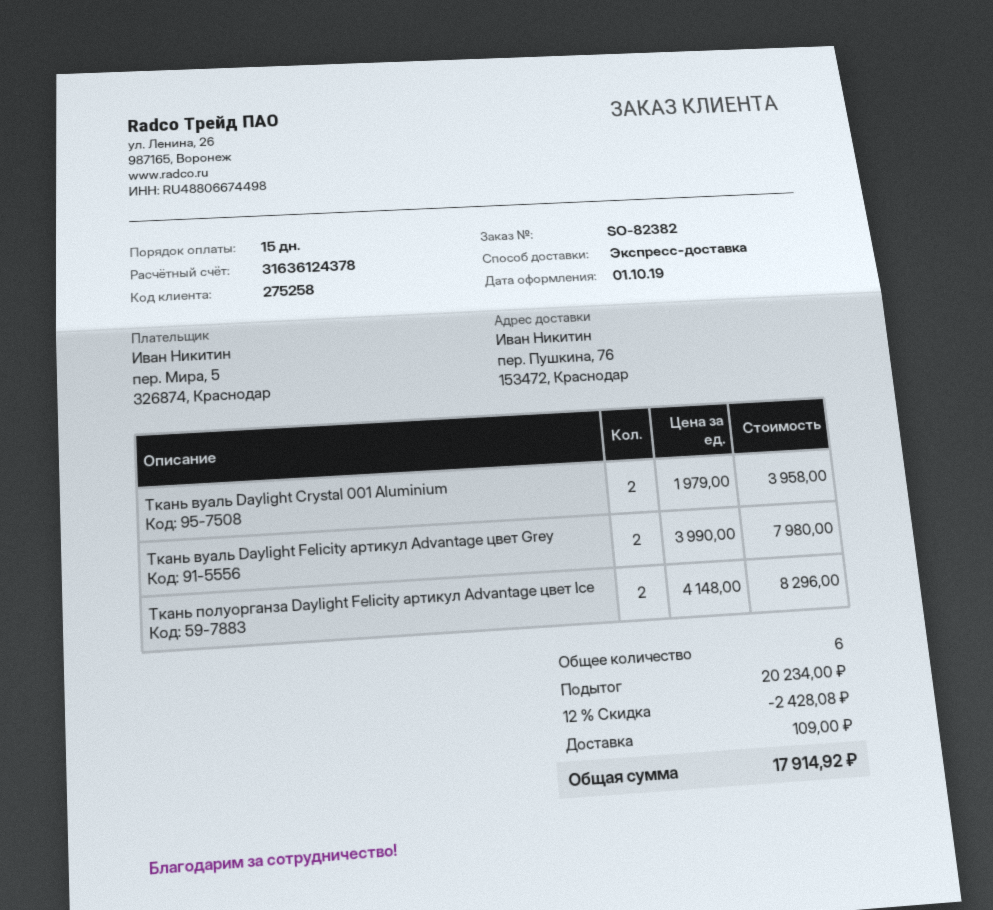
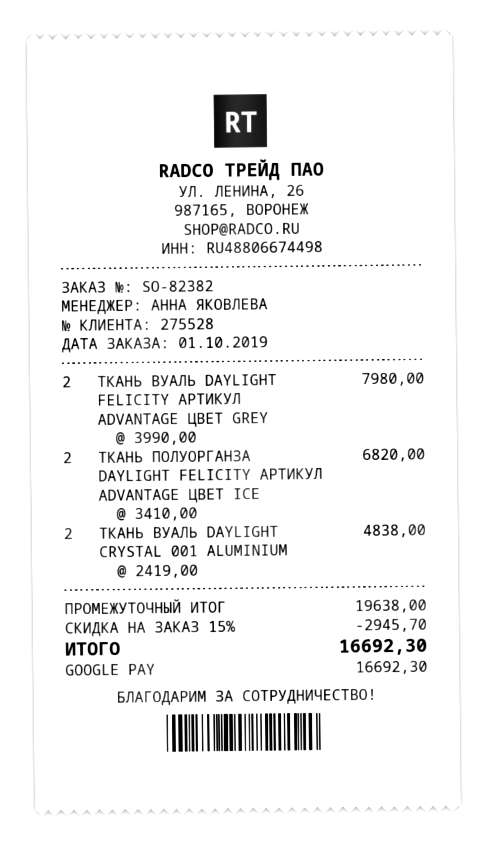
customer number: 275258 -> 275528
Ткань вуаль Daylight Crystal 001 Aluminium: 2 x 1979.00 = 3958.00 -> 2 x 2419.00 = 4838.00
Ткань полуорганза Daylight Felicity артикул Advantage цвет Ice: 2 x 4148.00 = 8296.00 -> 2 x 3410.00 = 6820.00
subtotal: 20234.00 -> 19638.00
discount: 12% = 2428.08 -> 15% = 2945.70
shipping: 109.00 -> none
total: 17914.92 -> 16692.30

